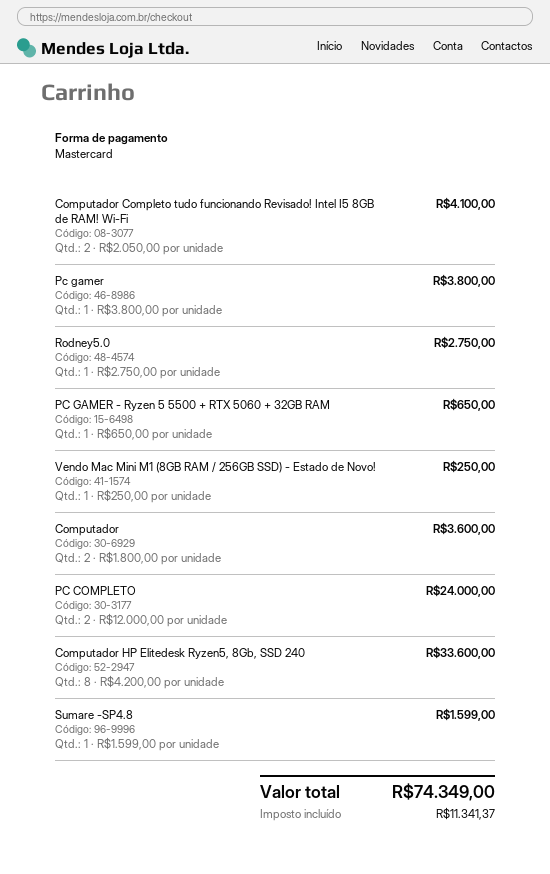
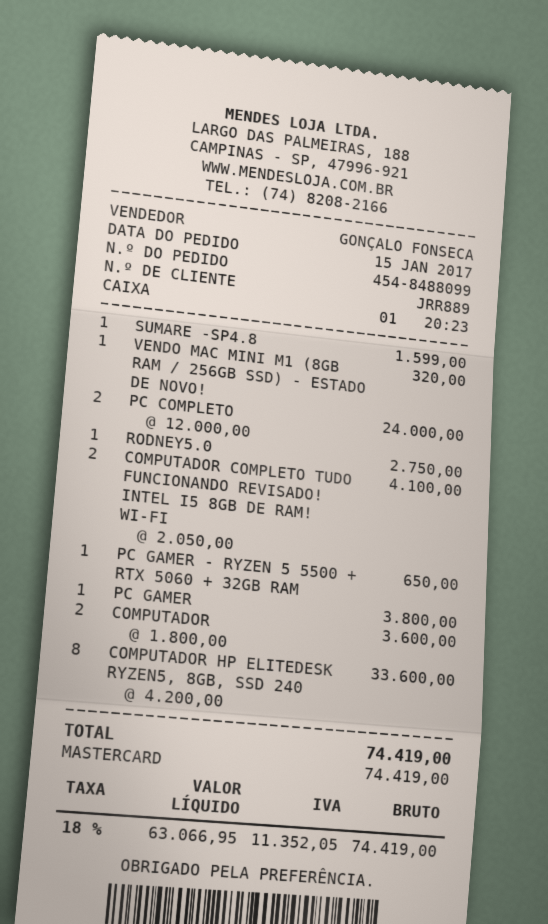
Vendo Mac Mini M1 (8GB RAM / 256GB SSD) - Estado de Novo!: 1 x 250.00 = 250.00 -> 1 x 320.00 = 320.00
tax: 11341.37 -> 11352.05
total: 74349.00 -> 74419.00

